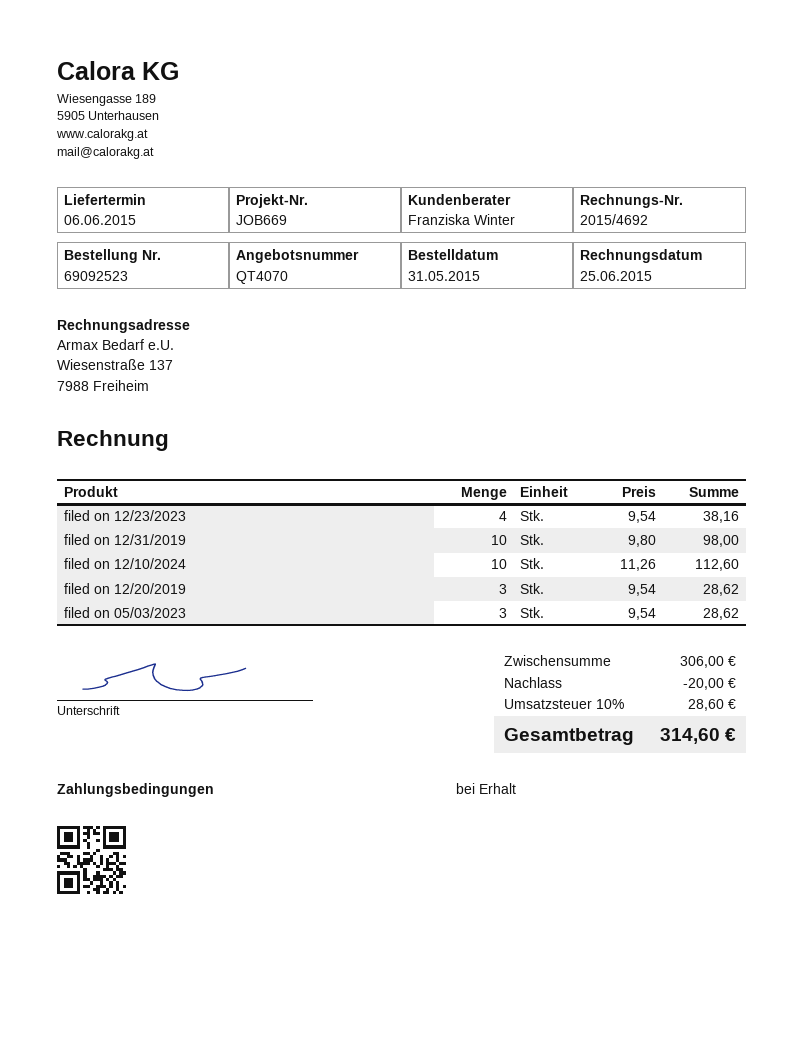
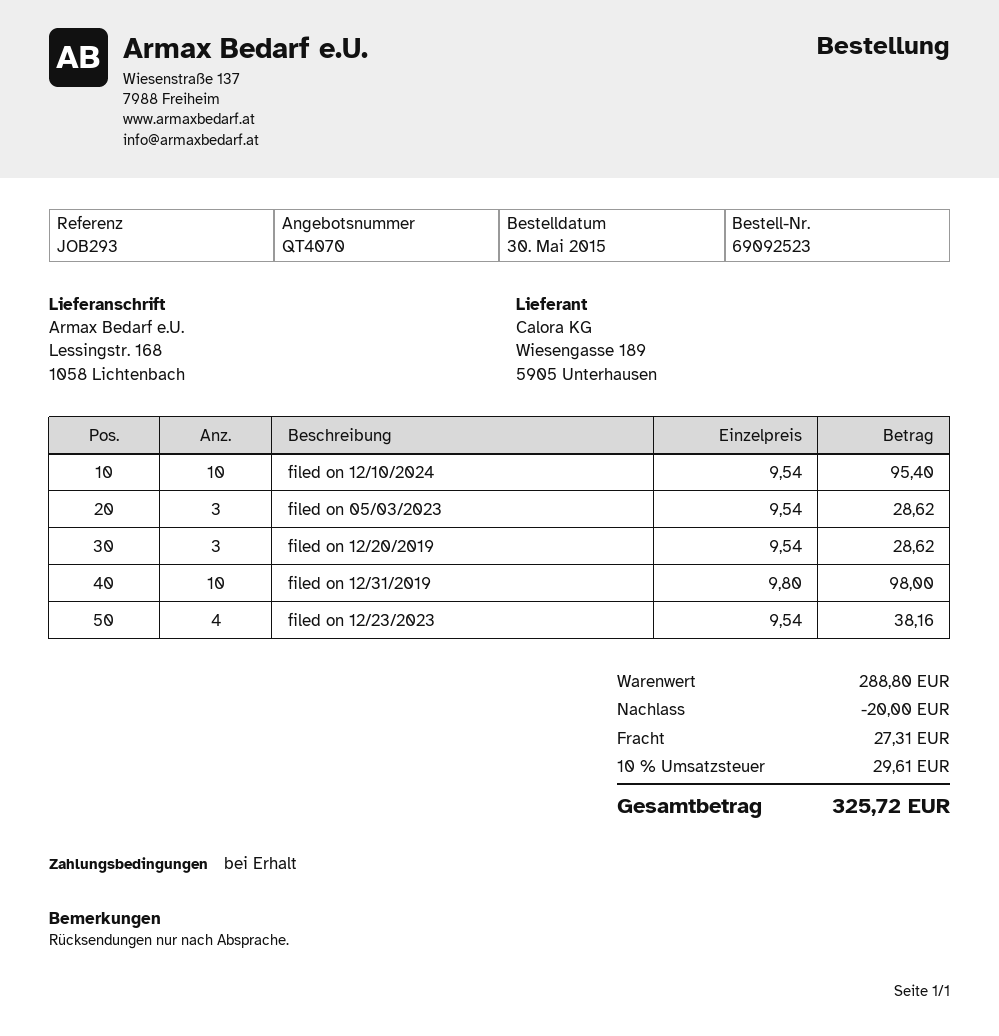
order date: 2015-05-31 -> 2015-05-30
reference: JOB669 -> JOB293
filed on 12/10/2024: 10 x 11.26 = 112.60 -> 10 x 9.54 = 95.40
subtotal: 306.00 -> 288.80
shipping: none -> 27.31
tax: 10% = 28.60 -> 10% = 29.61
total: 314.60 -> 325.72

